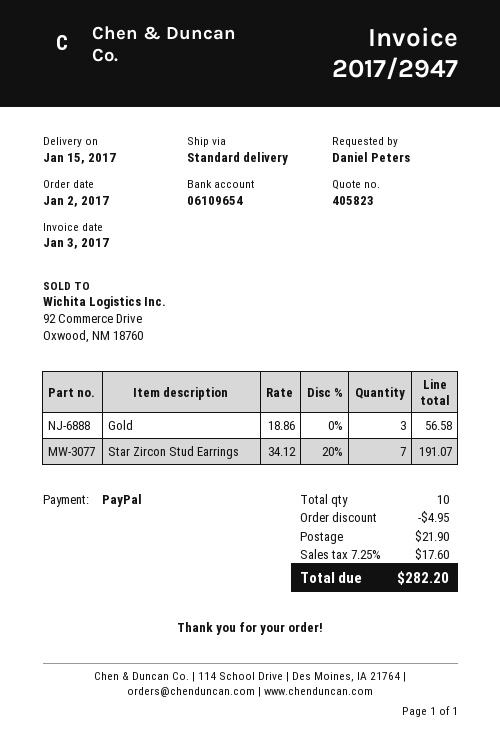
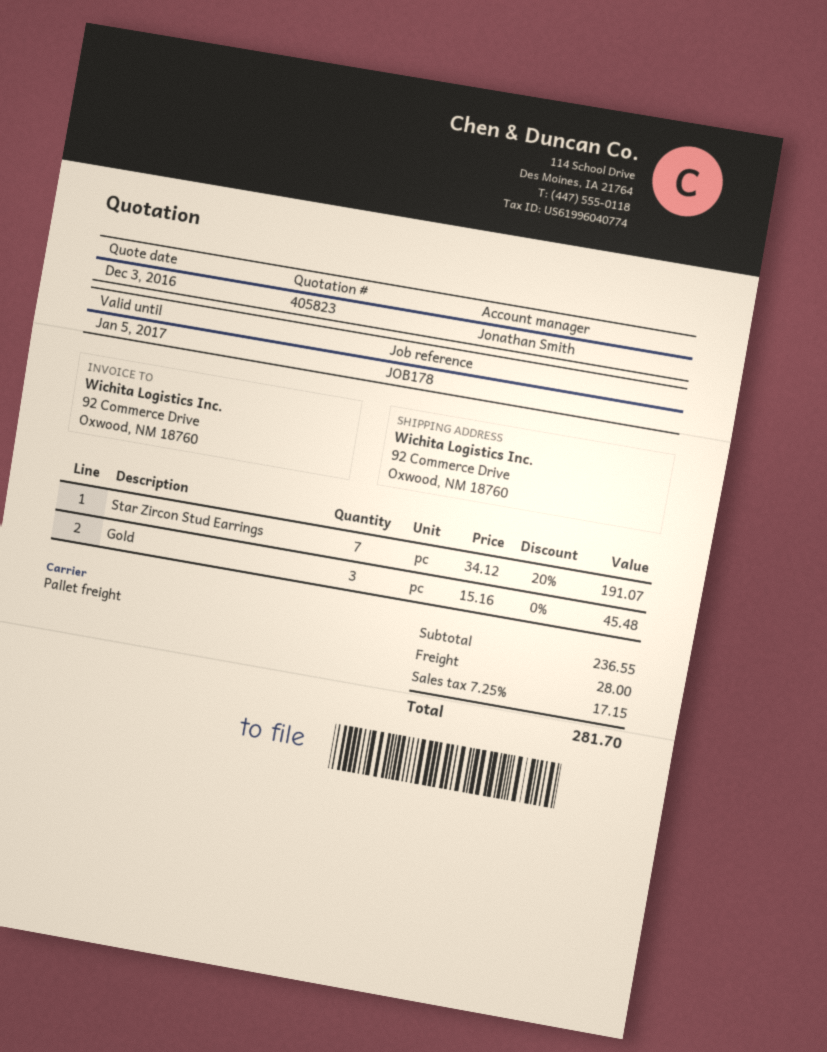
shipping method: standard -> pallet freight
Gold: 3 x 18.86 = 56.58 -> 3 x 15.16 = 45.48
discount: 4.95 -> none
shipping: 21.90 -> 28.00
tax: 7.25% = 17.60 -> 7.25% = 17.15
total: 282.20 -> 281.70

